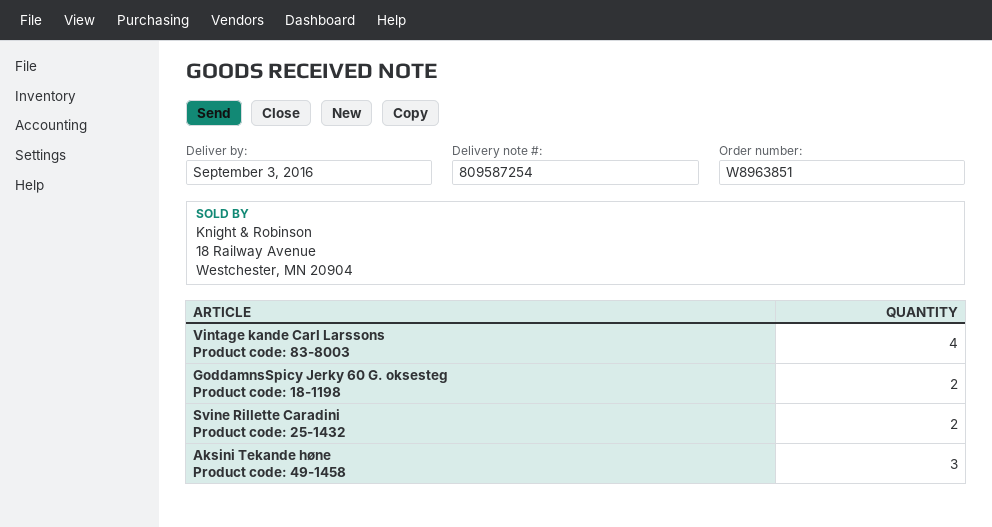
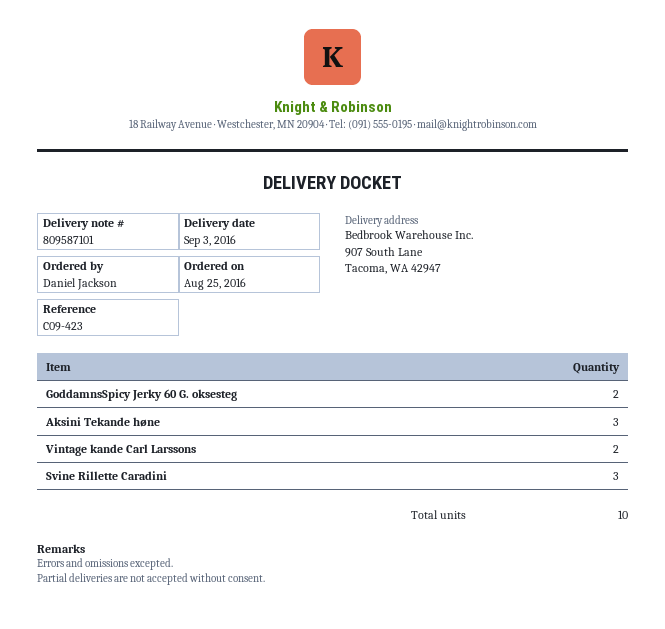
delivery note number: 809587254 -> 809587101
Vintage kande Carl Larssons: 4 -> 2
Svine Rillette Caradini: 2 -> 3

